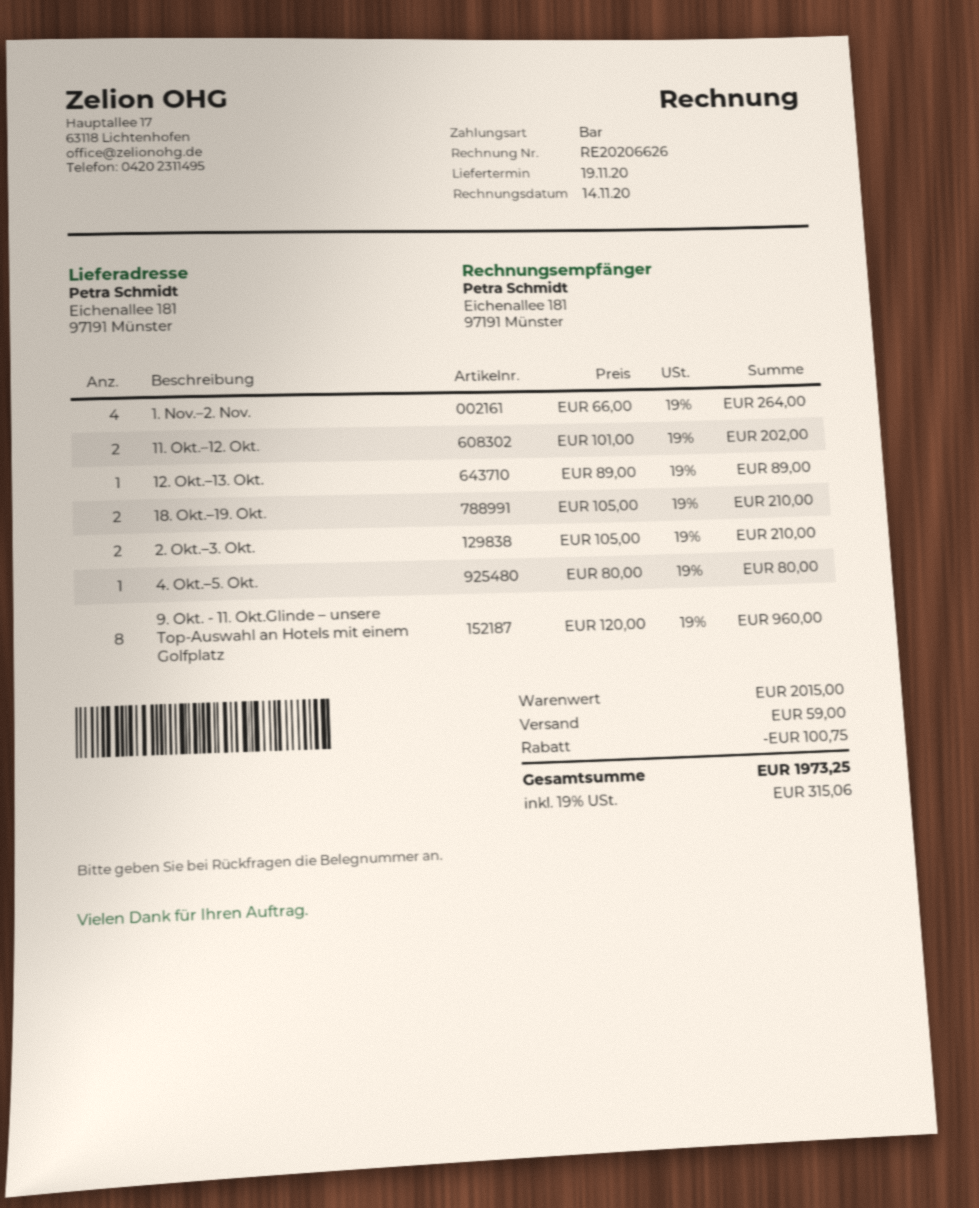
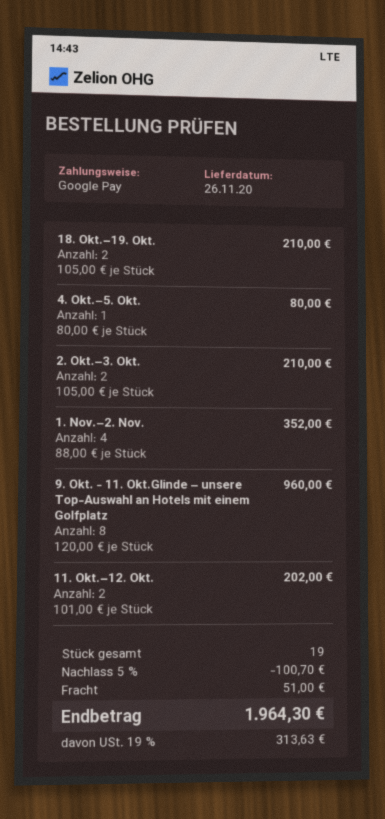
delivery date: 2020-11-19 -> 2020-11-26
payment method: cash -> Google Pay
1. Nov.–2. Nov.: 4 x 66.00 = 264.00 -> 4 x 88.00 = 352.00
12. Okt.–13. Okt.: 1 x 89.00 = 89.00 -> none
discount: 100.75 -> 100.70
shipping: 59.00 -> 51.00
tax: 19% = 315.06 -> 19% = 313.63
total: 1973.25 -> 1964.30

